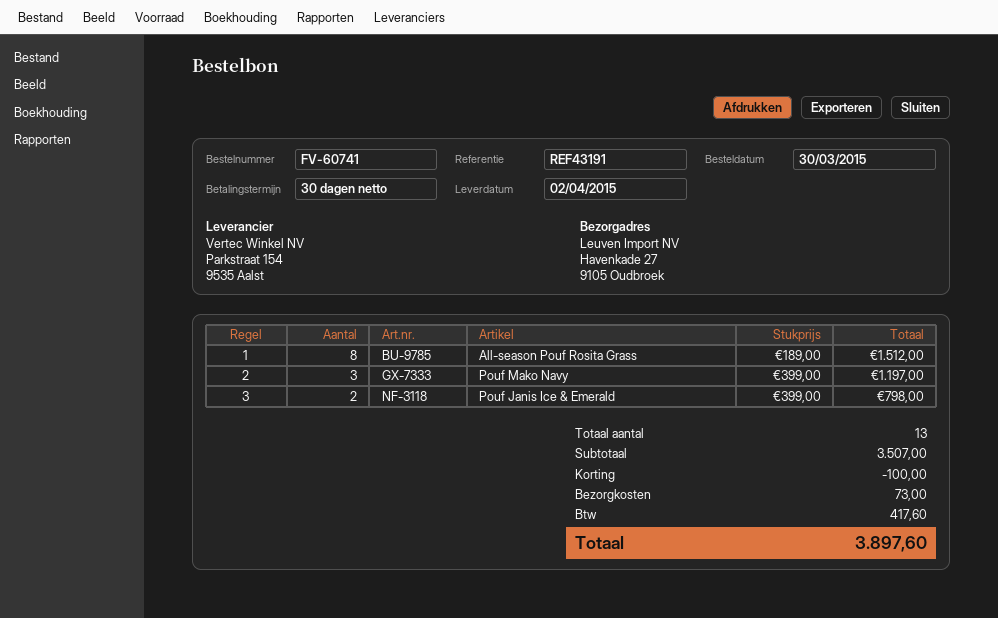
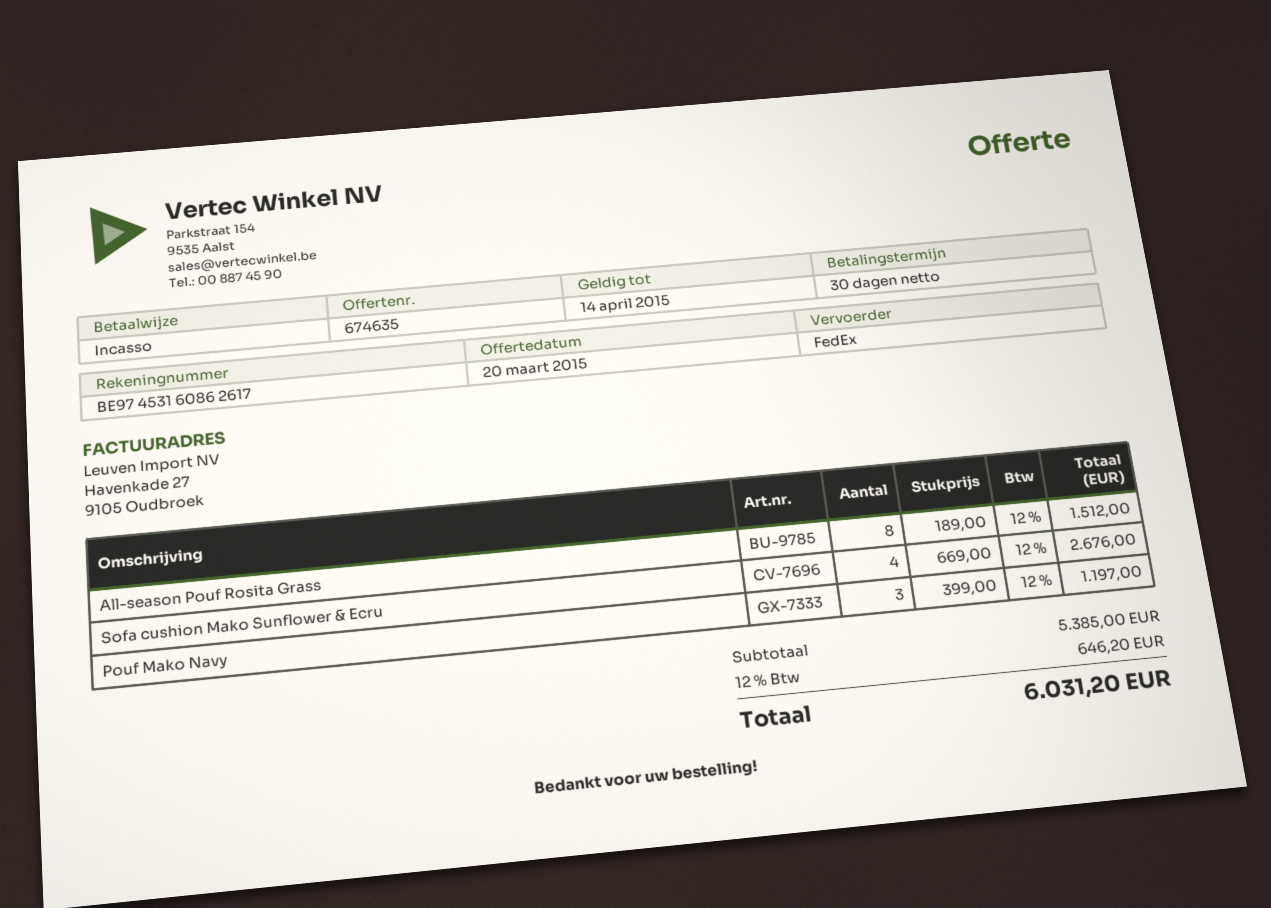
Pouf Janis Ice & Emerald: 2 x 399.00 = 798.00 -> none
Sofa cushion Mako Sunflower & Ecru: none -> 4 x 669.00 = 2676.00
subtotal: 3507.00 -> 5385.00
discount: 100.00 -> none
shipping: 73.00 -> none
tax: 417.60 -> 646.20
total: 3897.60 -> 6031.20

